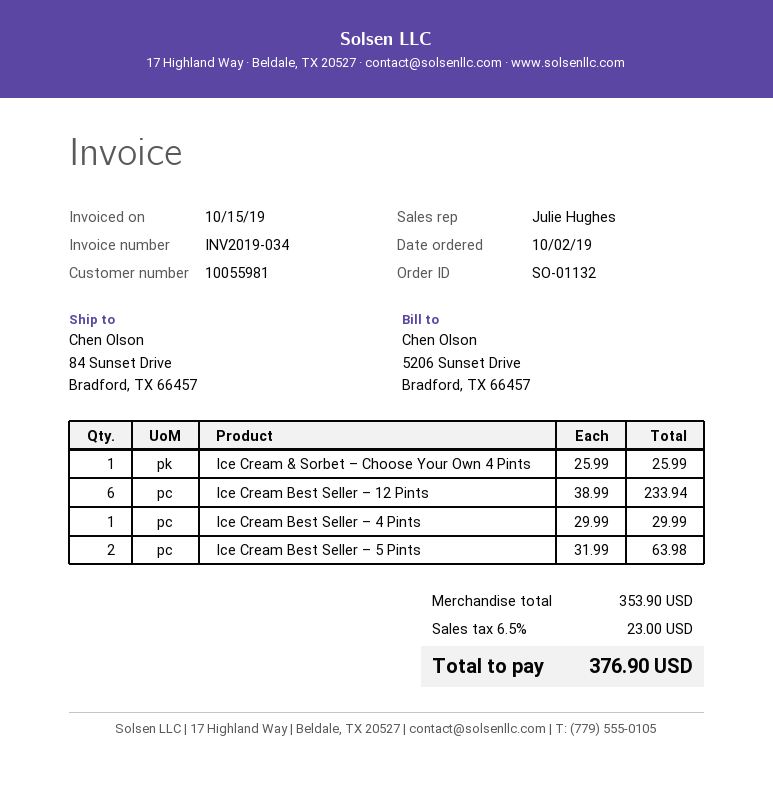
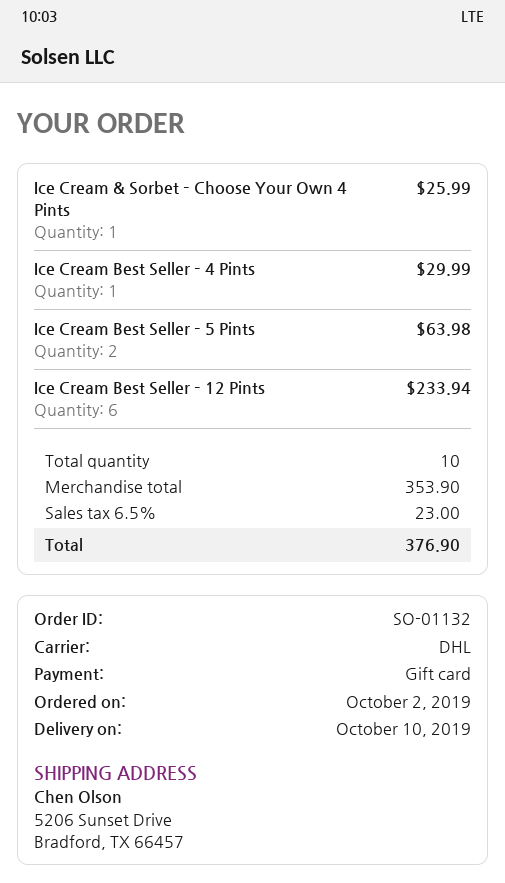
ship to: 84 Sunset Drive, Bradford, TX 66457 -> 5206 Sunset Drive, Bradford, TX 66457

